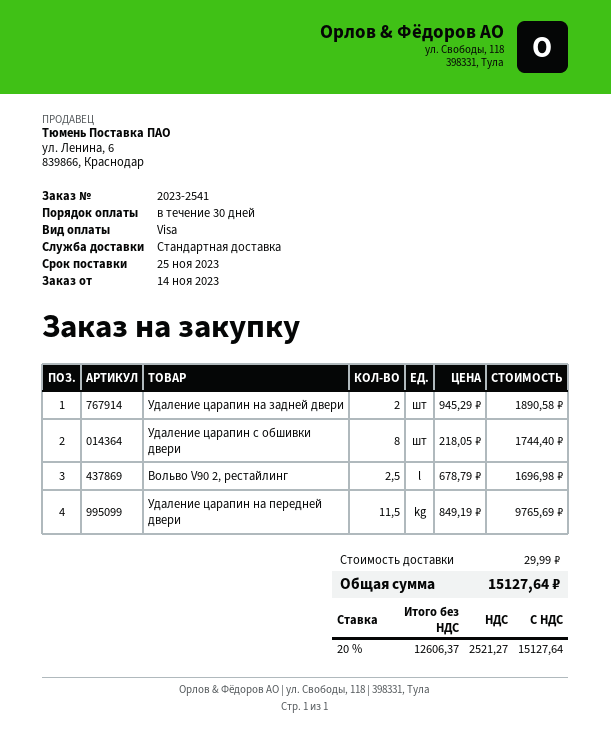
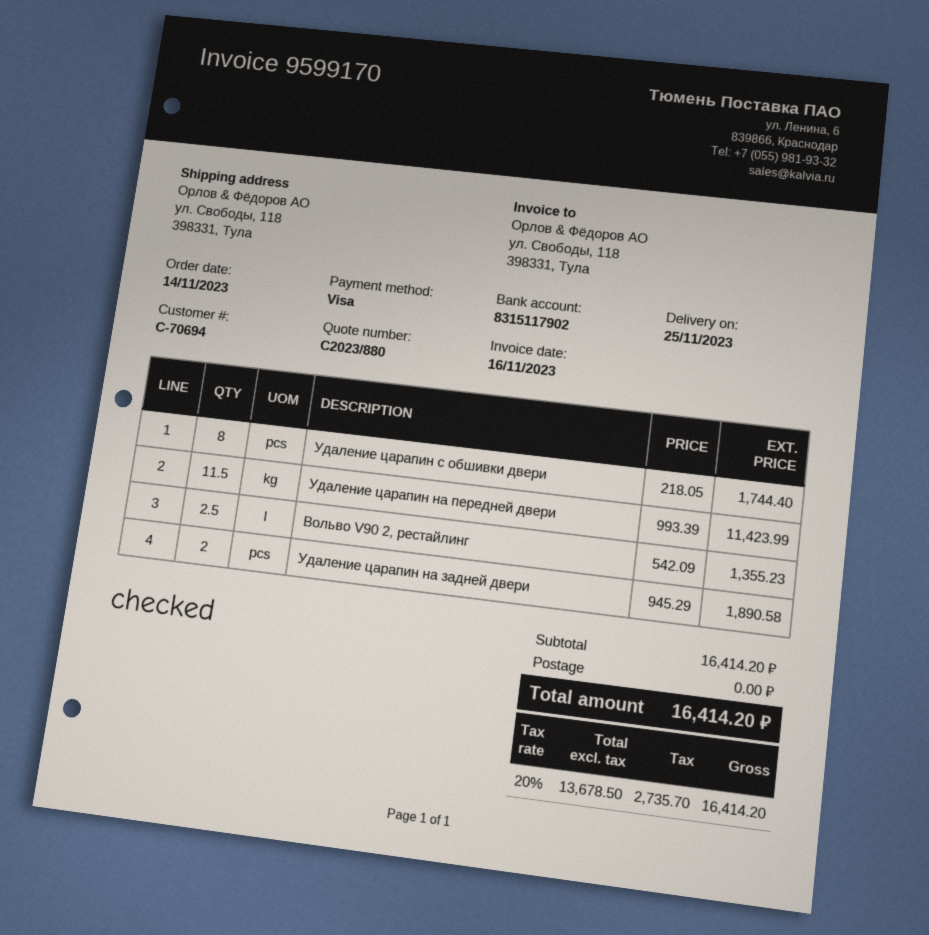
Вольво V90 2, рестайлинг: 2.5 x 678.79 = 1696.98 -> 2.5 x 542.09 = 1355.23
Удаление царапин на передней двери: 11.5 x 849.19 = 9765.69 -> 11.5 x 993.39 = 11423.99
shipping: 29.99 -> 0.00
net: 12606.37 -> 13678.50
tax: 20% = 2521.27 -> 20% = 2735.70
total: 15127.64 -> 16414.20

